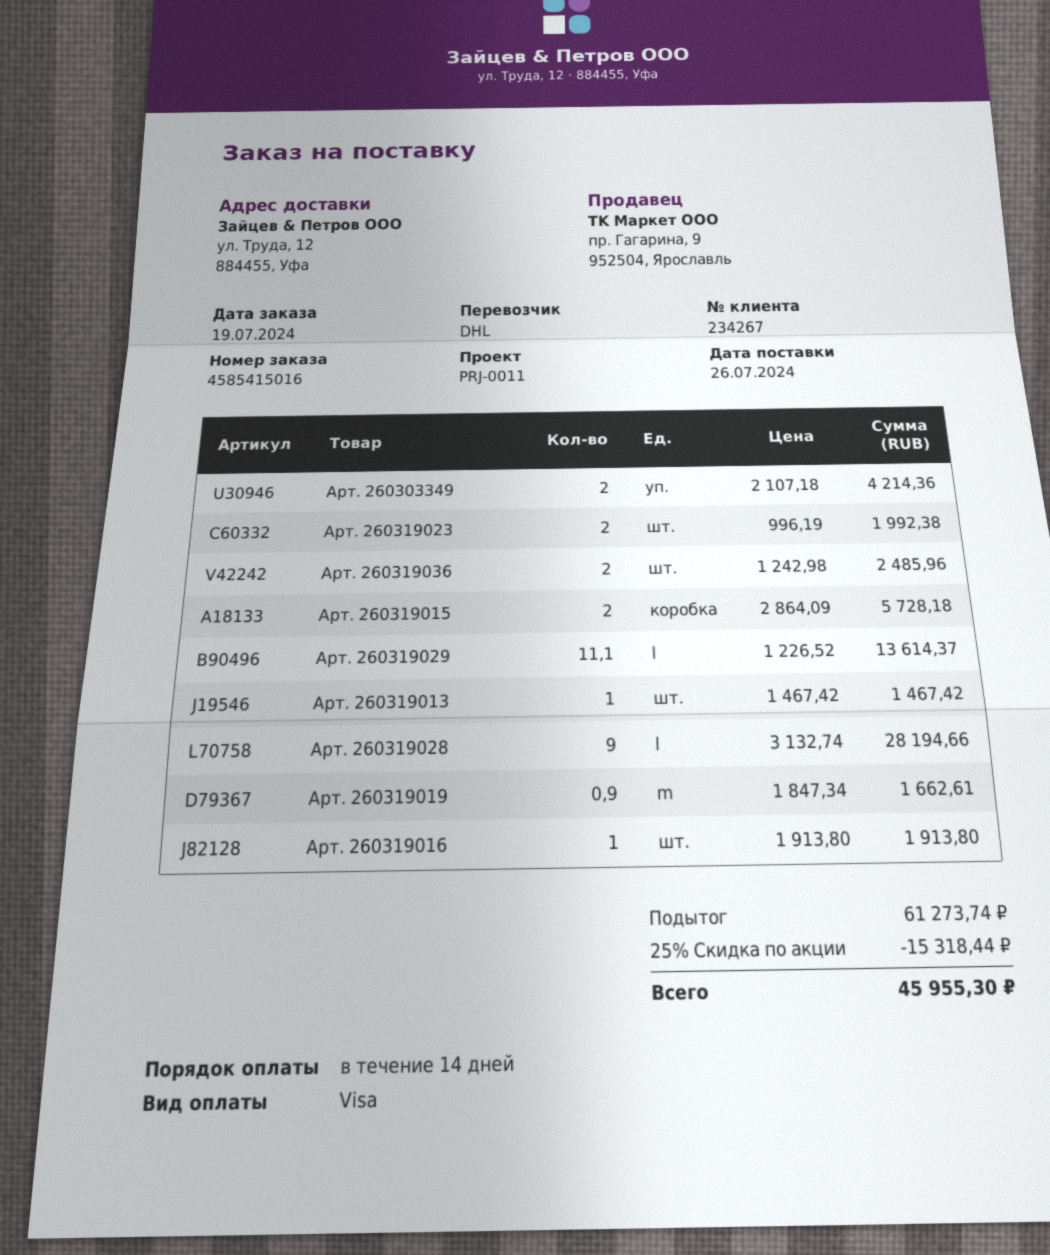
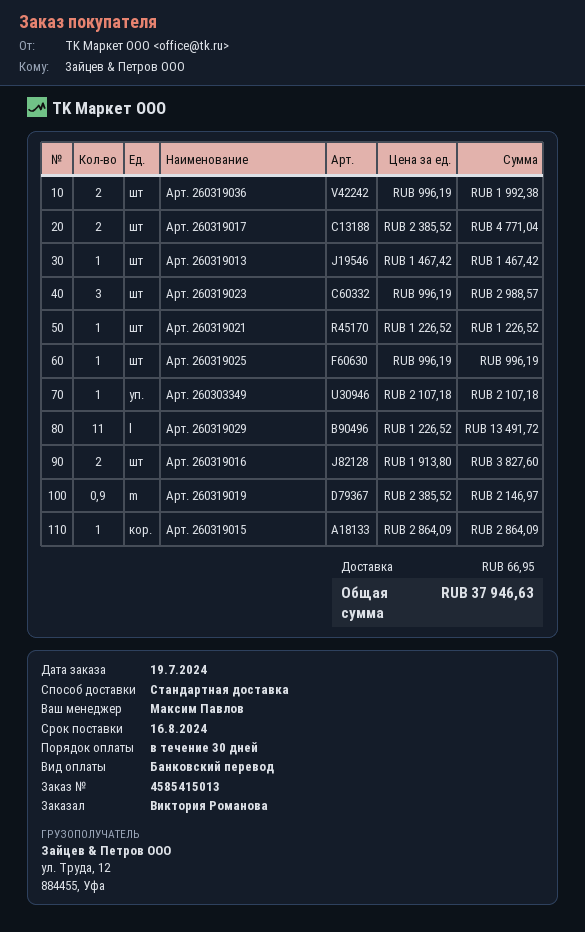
order number: 4585415016 -> 4585415013
delivery date: 2024-07-26 -> 2024-08-16
payment terms: 14 days -> 30 days
payment method: Visa -> bank transfer
shipping method: DHL -> standard
Арт. 260303349: 2 x 2107.18 = 4214.36 -> 1 x 2107.18 = 2107.18
Арт. 260319023: 2 x 996.19 = 1992.38 -> 3 x 996.19 = 2988.57
Арт. 260319036: 2 x 1242.98 = 2485.96 -> 2 x 996.19 = 1992.38
Арт. 260319015: 2 x 2864.09 = 5728.18 -> 1 x 2864.09 = 2864.09
Арт. 260319029: 11.1 x 1226.52 = 13614.37 -> 11 x 1226.52 = 13491.72
Арт. 260319028: 9 x 3132.74 = 28194.66 -> none
Арт. 260319019: 0.9 x 1847.34 = 1662.61 -> 0.9 x 2385.52 = 2146.97
Арт. 260319016: 1 x 1913.80 = 1913.80 -> 2 x 1913.80 = 3827.60
Арт. 260319017: none -> 2 x 2385.52 = 4771.04
Арт. 260319021: none -> 1 x 1226.52 = 1226.52
Арт. 260319025: none -> 1 x 996.19 = 996.19
discount: 25% = 15318.44 -> none
shipping: none -> 66.95
total: 45955.30 -> 37946.63

